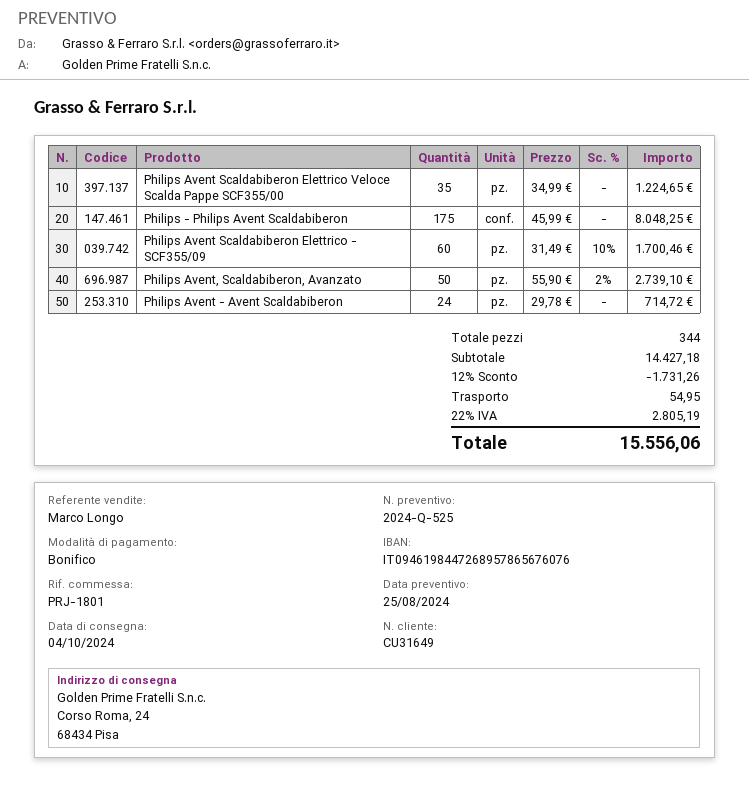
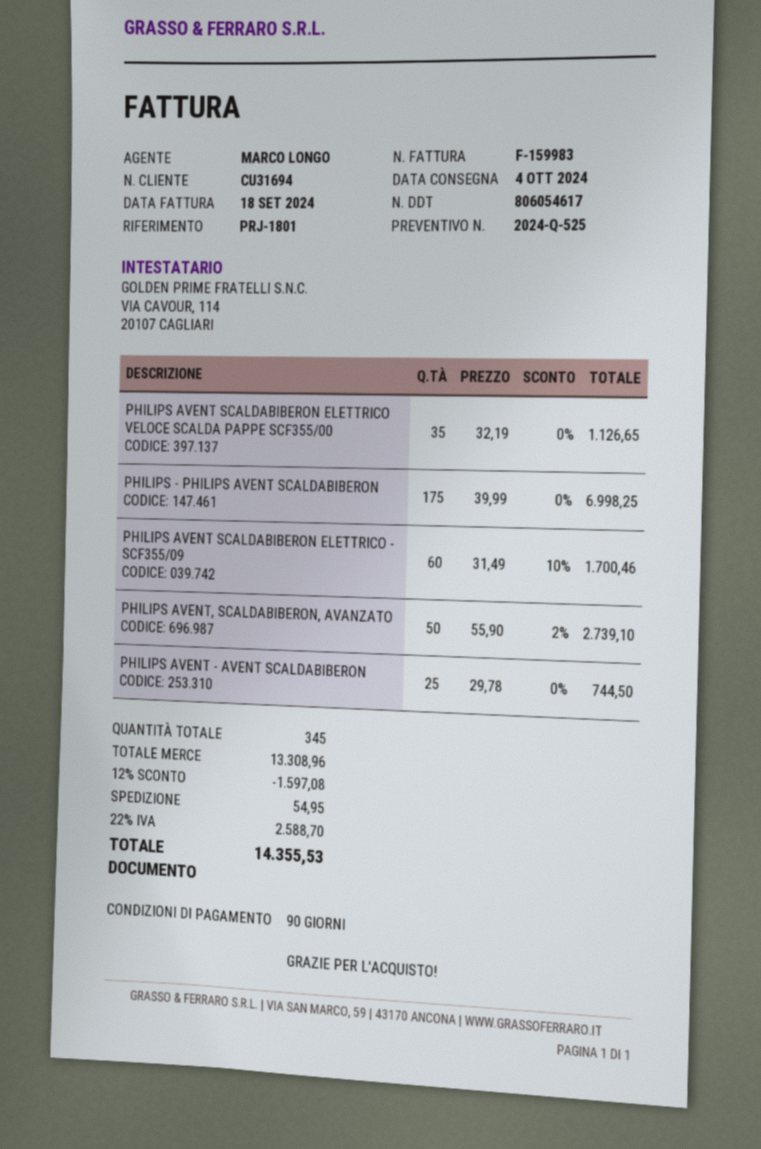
customer number: CU31649 -> CU31694
Philips Avent Scaldabiberon Elettrico Veloce Scalda Pappe SCF355/00: 35 x 34.99 = 1224.65 -> 35 x 32.19 = 1126.65
Philips - Philips Avent Scaldabiberon: 175 x 45.99 = 8048.25 -> 175 x 39.99 = 6998.25
Philips Avent - Avent Scaldabiberon: 24 x 29.78 = 714.72 -> 25 x 29.78 = 744.50
total quantity: 344 -> 345
subtotal: 14427.18 -> 13308.96
discount: 12% = 1731.26 -> 12% = 1597.08
tax: 22% = 2805.19 -> 22% = 2588.70
total: 15556.06 -> 14355.53

